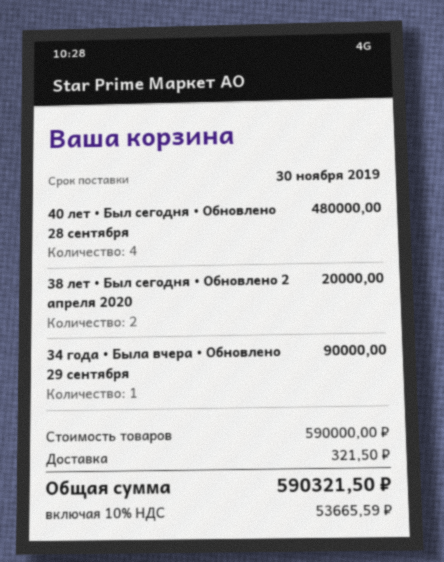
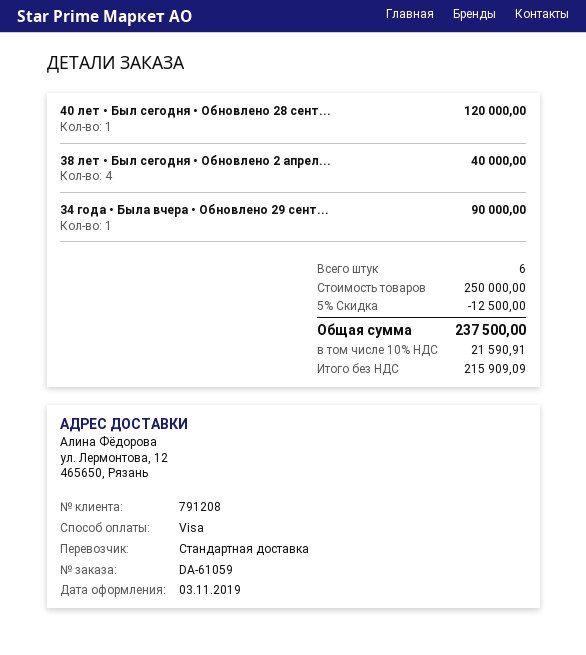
40 лет • Был сегодня • Обновлено 28 сентября: 4 for 480000.00 -> 1 for 120000.00
38 лет • Был сегодня • Обновлено 2 апреля 2020: 2 for 20000.00 -> 4 for 40000.00
subtotal: 590000.00 -> 250000.00
discount: none -> 5% = 12500.00
shipping: 321.50 -> none
tax: 10% = 53665.59 -> 10% = 21590.91
total: 590321.50 -> 237500.00

